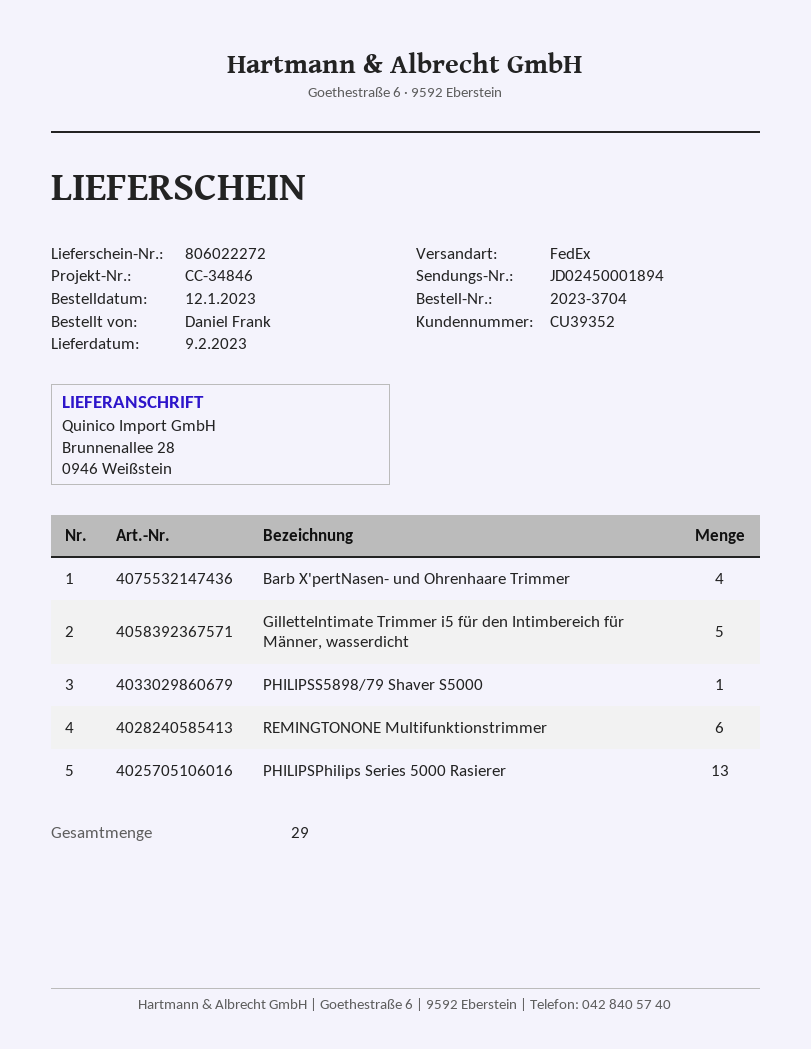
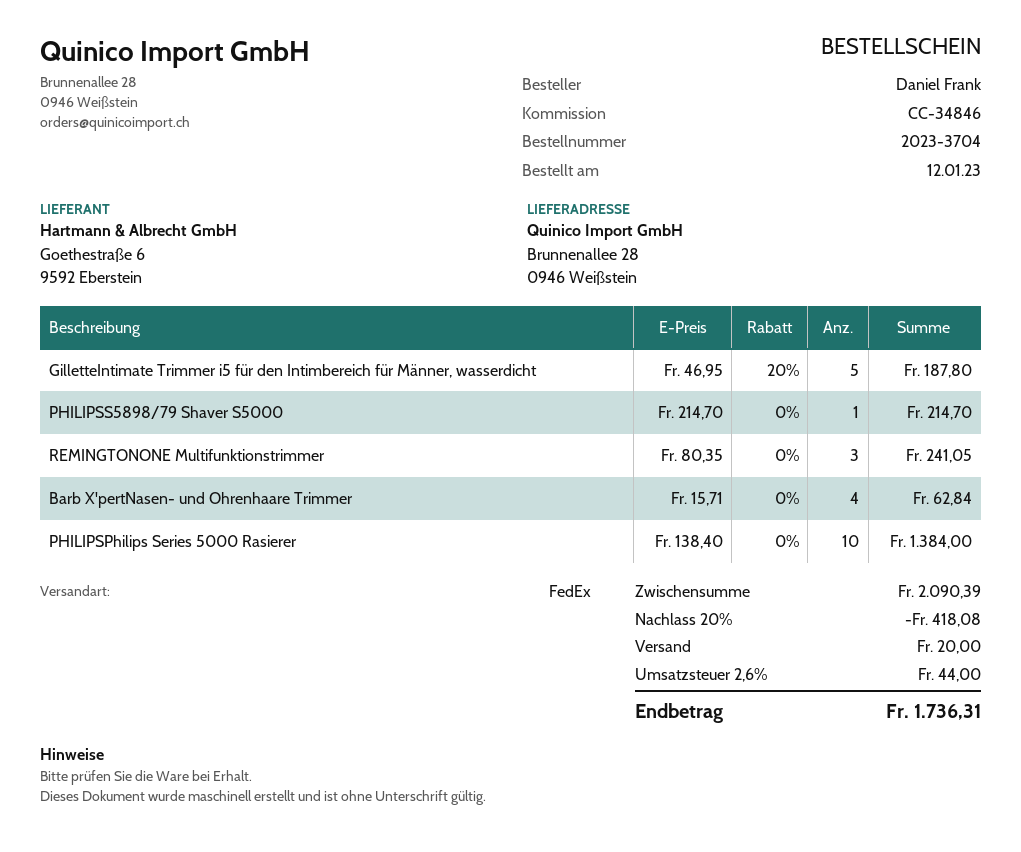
REMINGTONONE Multifunktionstrimmer: 6 -> 3
PHILIPSPhilips Series 5000 Rasierer: 13 -> 10

